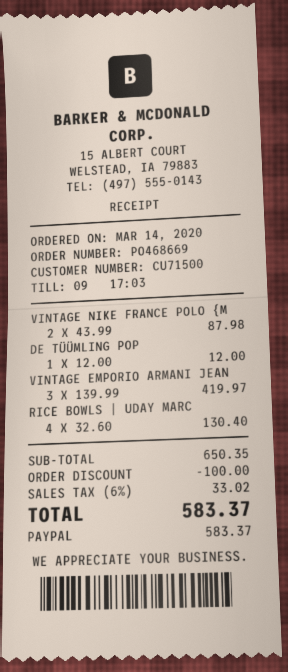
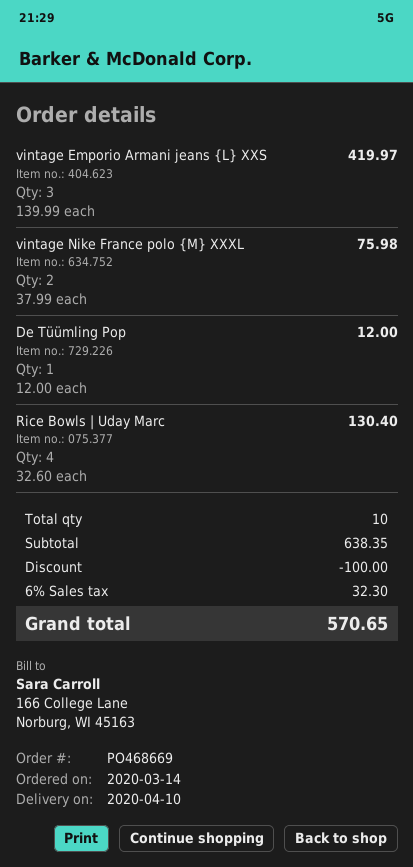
VINTAGE NIKE FRANCE POLO {M: 2 x 43.99 = 87.98 -> 2 x 37.99 = 75.98
subtotal: 650.35 -> 638.35
tax: 6% = 33.02 -> 6% = 32.30
total: 583.37 -> 570.65

